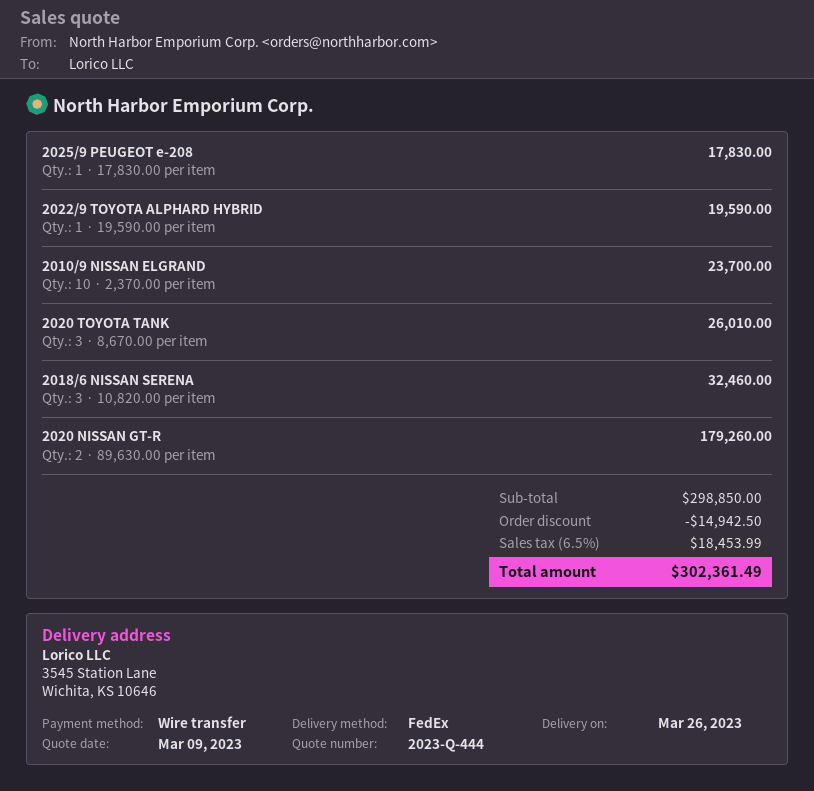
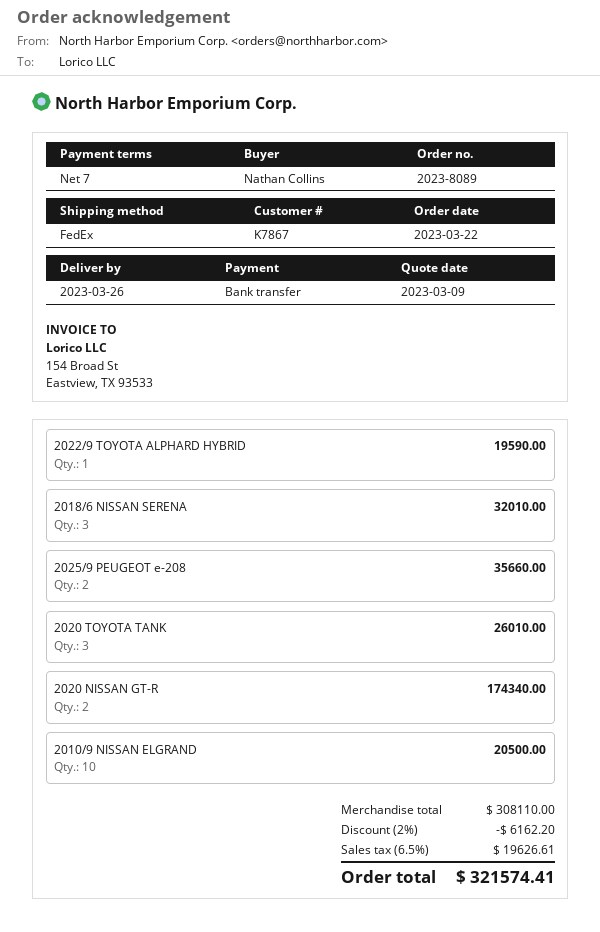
2025/9 PEUGEOT e-208: 1 for 17830.00 -> 2 for 35660.00
2010/9 NISSAN ELGRAND: 10 for 23700.00 -> 10 for 20500.00
2018/6 NISSAN SERENA: 3 for 32460.00 -> 3 for 32010.00
2020 NISSAN GT-R: 2 for 179260.00 -> 2 for 174340.00
subtotal: 298850.00 -> 308110.00
discount: 14942.50 -> 6162.20
tax: 6.5% = 18453.99 -> 6.5% = 19626.61
total: 302361.49 -> 321574.41

